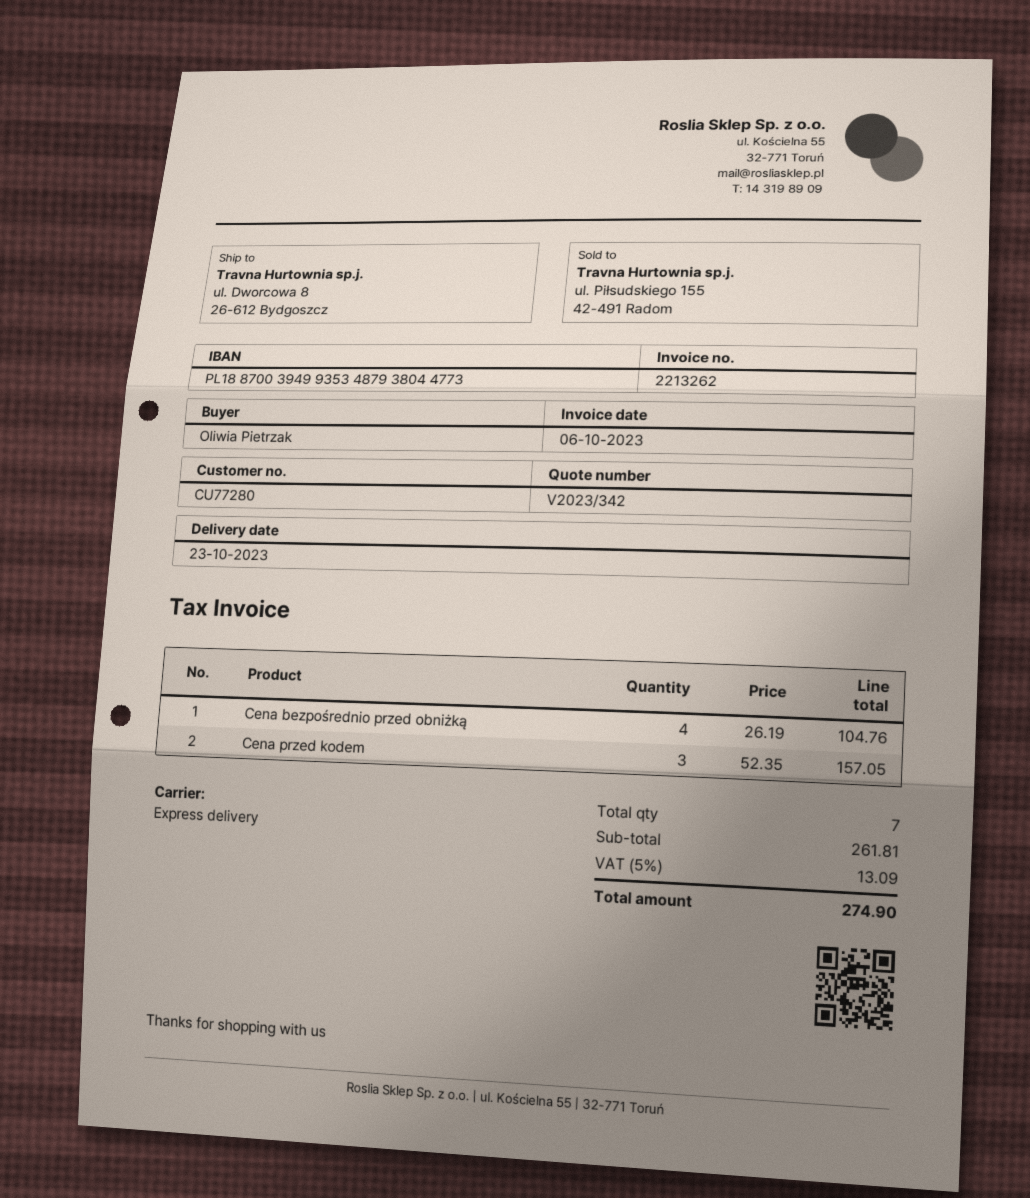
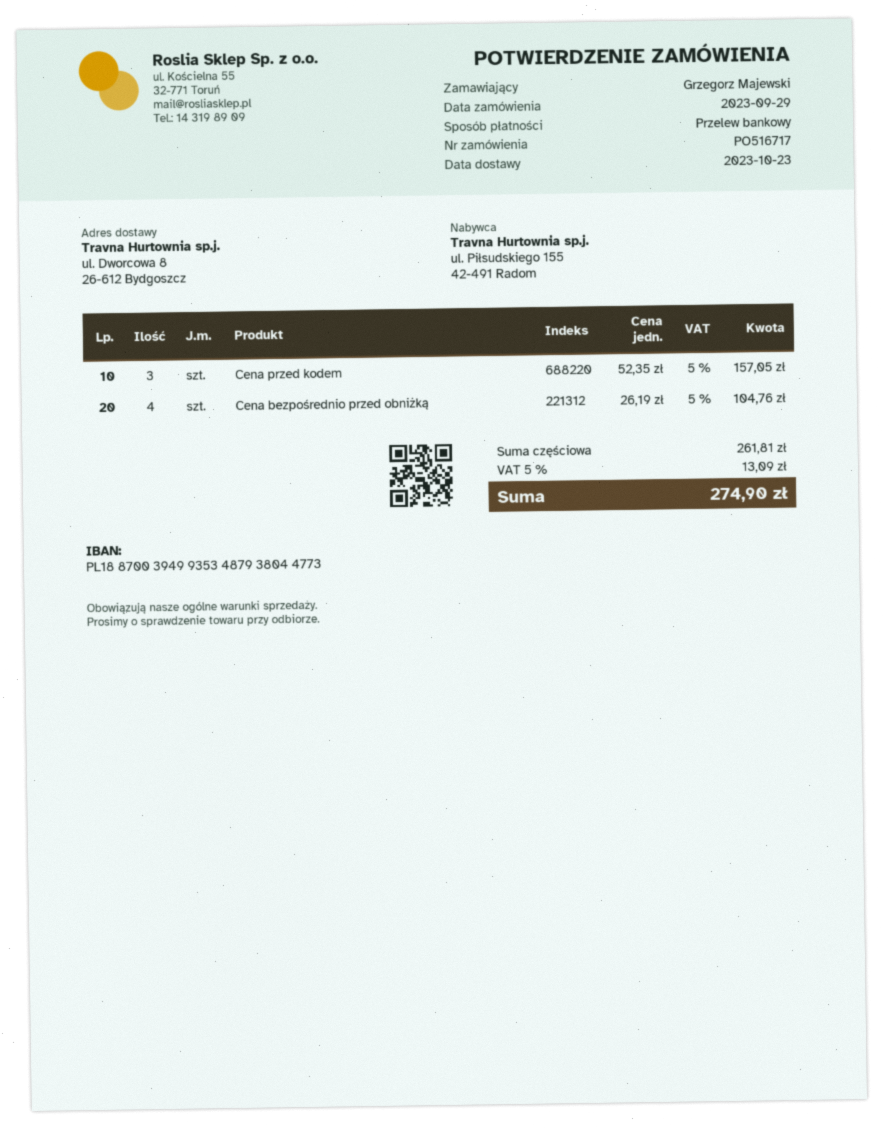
ordered by: Oliwia Pietrzak -> Grzegorz Majewski

